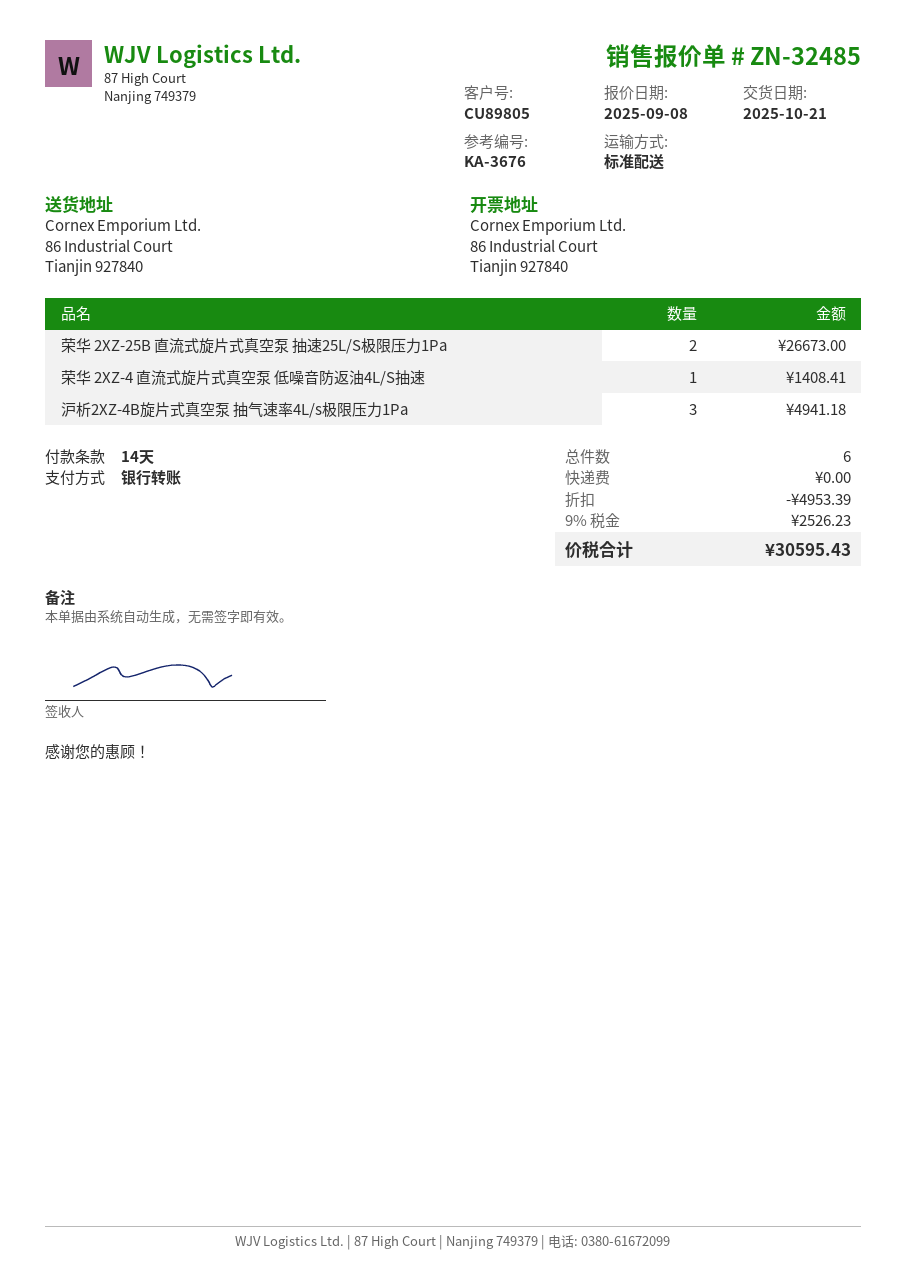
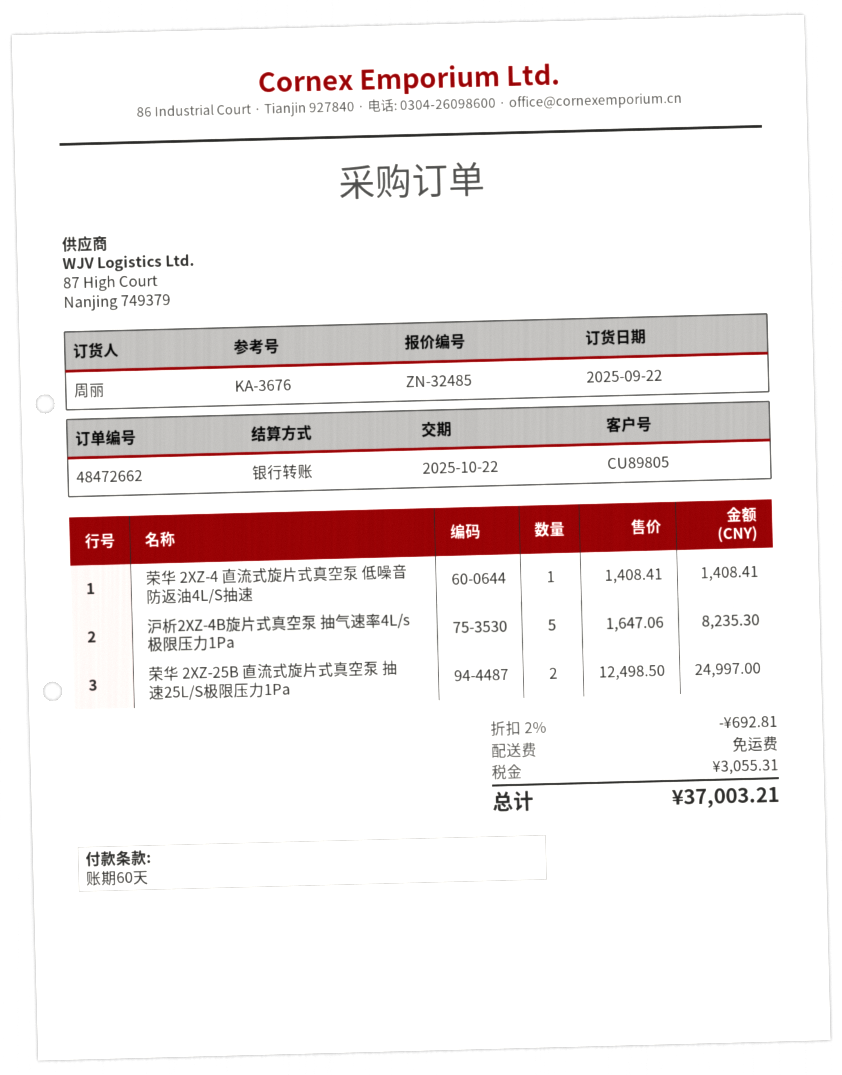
delivery date: 2025-10-21 -> 2025-10-22
payment terms: 14 days -> 60 days
荣华 2XZ-25B 直流式旋片式真空泵 抽速25L/S极限压力1Pa: 2 for 26673.00 -> 2 for 24997.00
沪析2XZ-4B旋片式真空泵 抽气速率4L/s极限压力1Pa: 3 for 4941.18 -> 5 for 8235.30
discount: 4953.39 -> 692.81
tax: 2526.23 -> 3055.31
total: 30595.43 -> 37003.21

